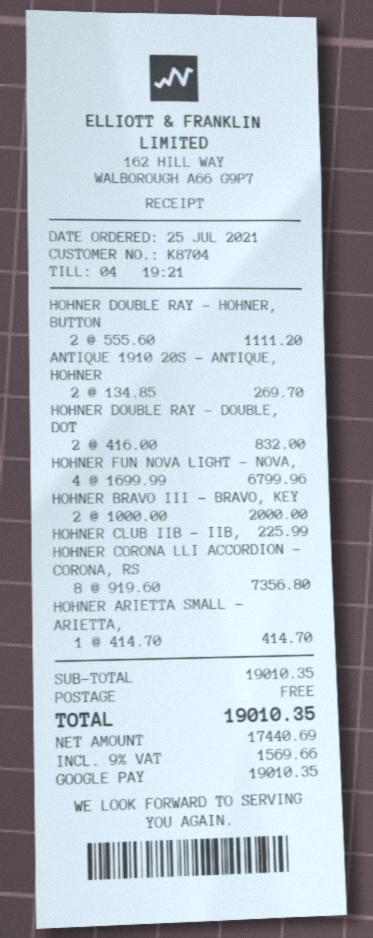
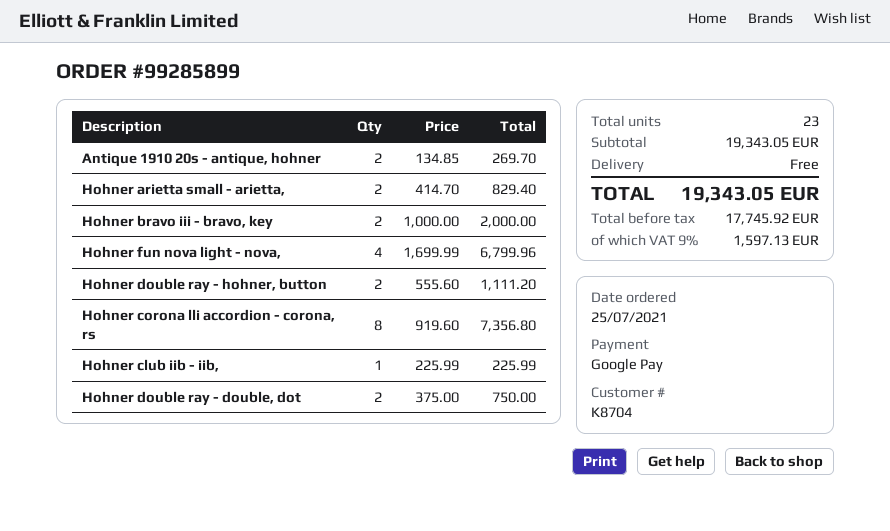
HOHNER DOUBLE RAY - DOUBLE, DOT: 2 x 416.00 = 832.00 -> 2 x 375.00 = 750.00
HOHNER ARIETTA SMALL - ARIETTA,: 1 x 414.70 = 414.70 -> 2 x 414.70 = 829.40
subtotal: 19010.35 -> 19343.05
net: 17440.69 -> 17745.92
tax: 9% = 1569.66 -> 9% = 1597.13
total: 19010.35 -> 19343.05

